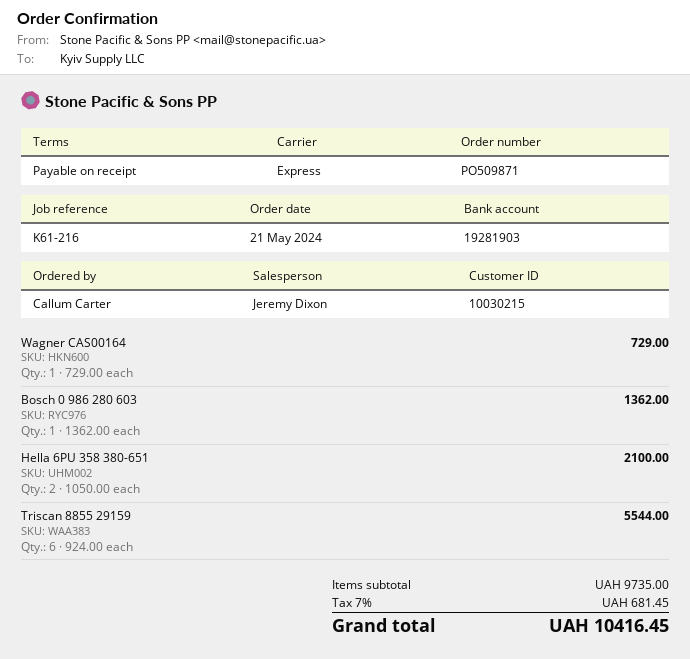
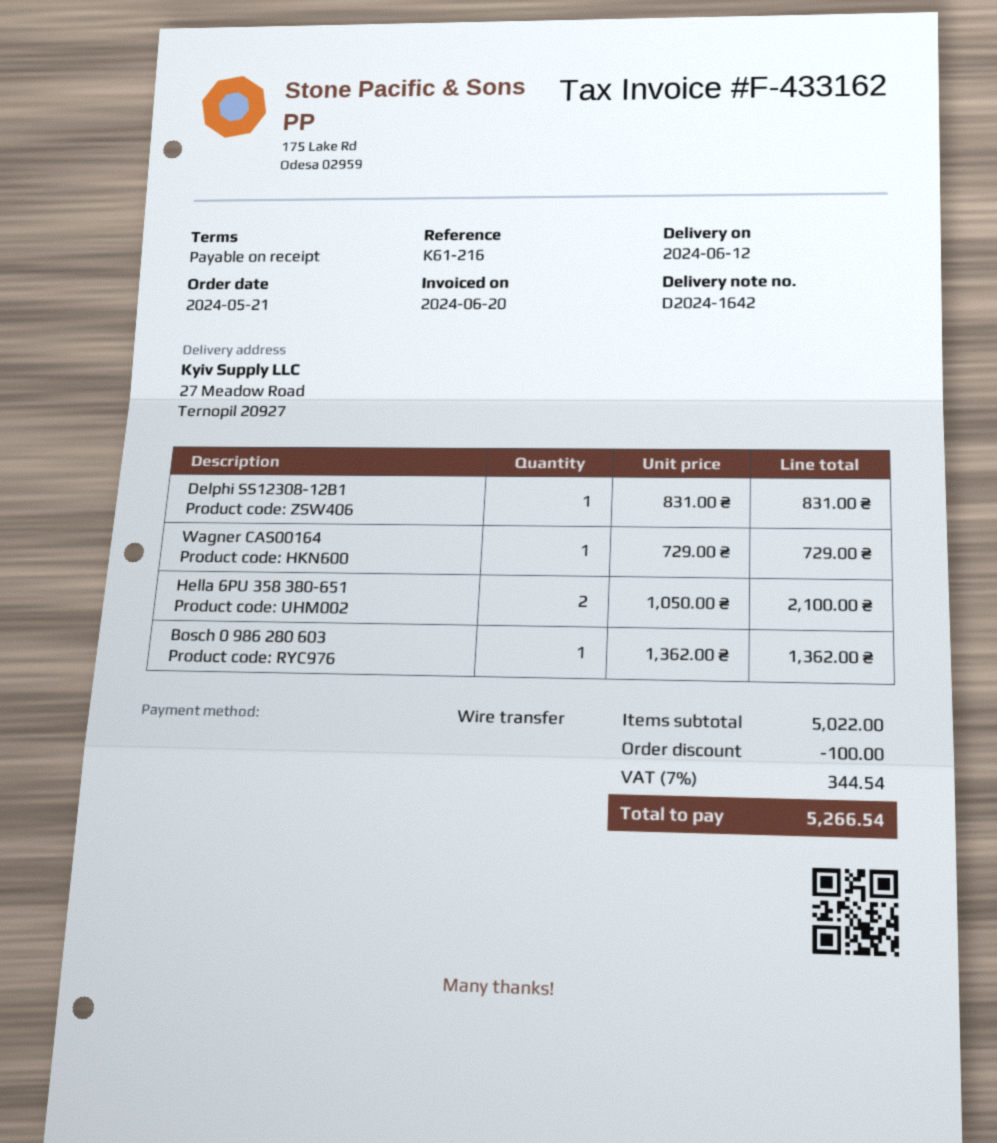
Triscan 8855 29159: 6 x 924.00 = 5544.00 -> none
Delphi SS12308-12B1: none -> 1 x 831.00 = 831.00
subtotal: 9735.00 -> 5022.00
discount: none -> 100.00
tax: 7% = 681.45 -> 7% = 344.54
total: 10416.45 -> 5266.54

